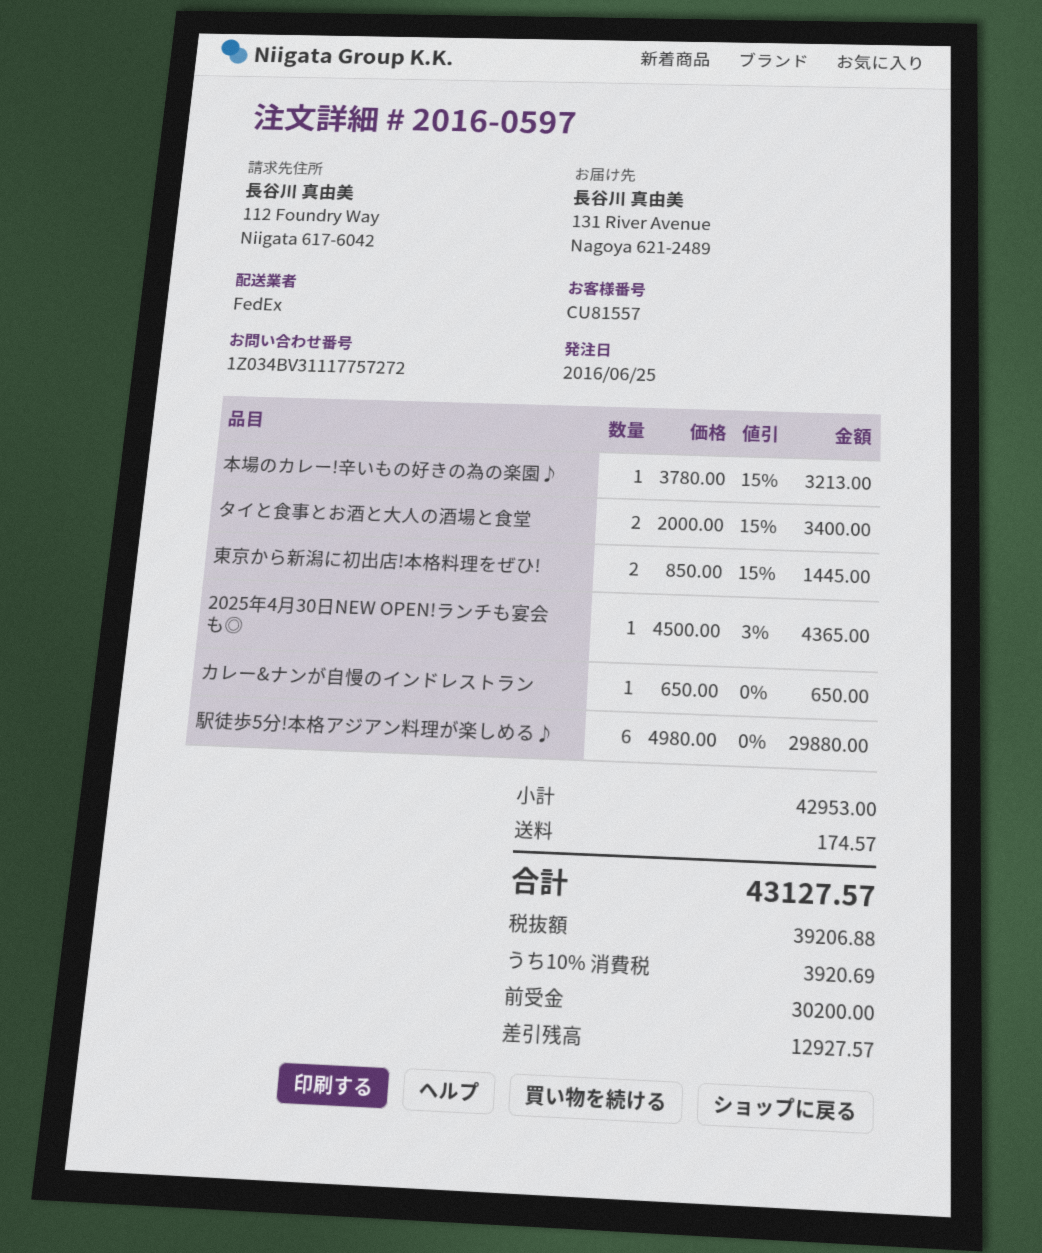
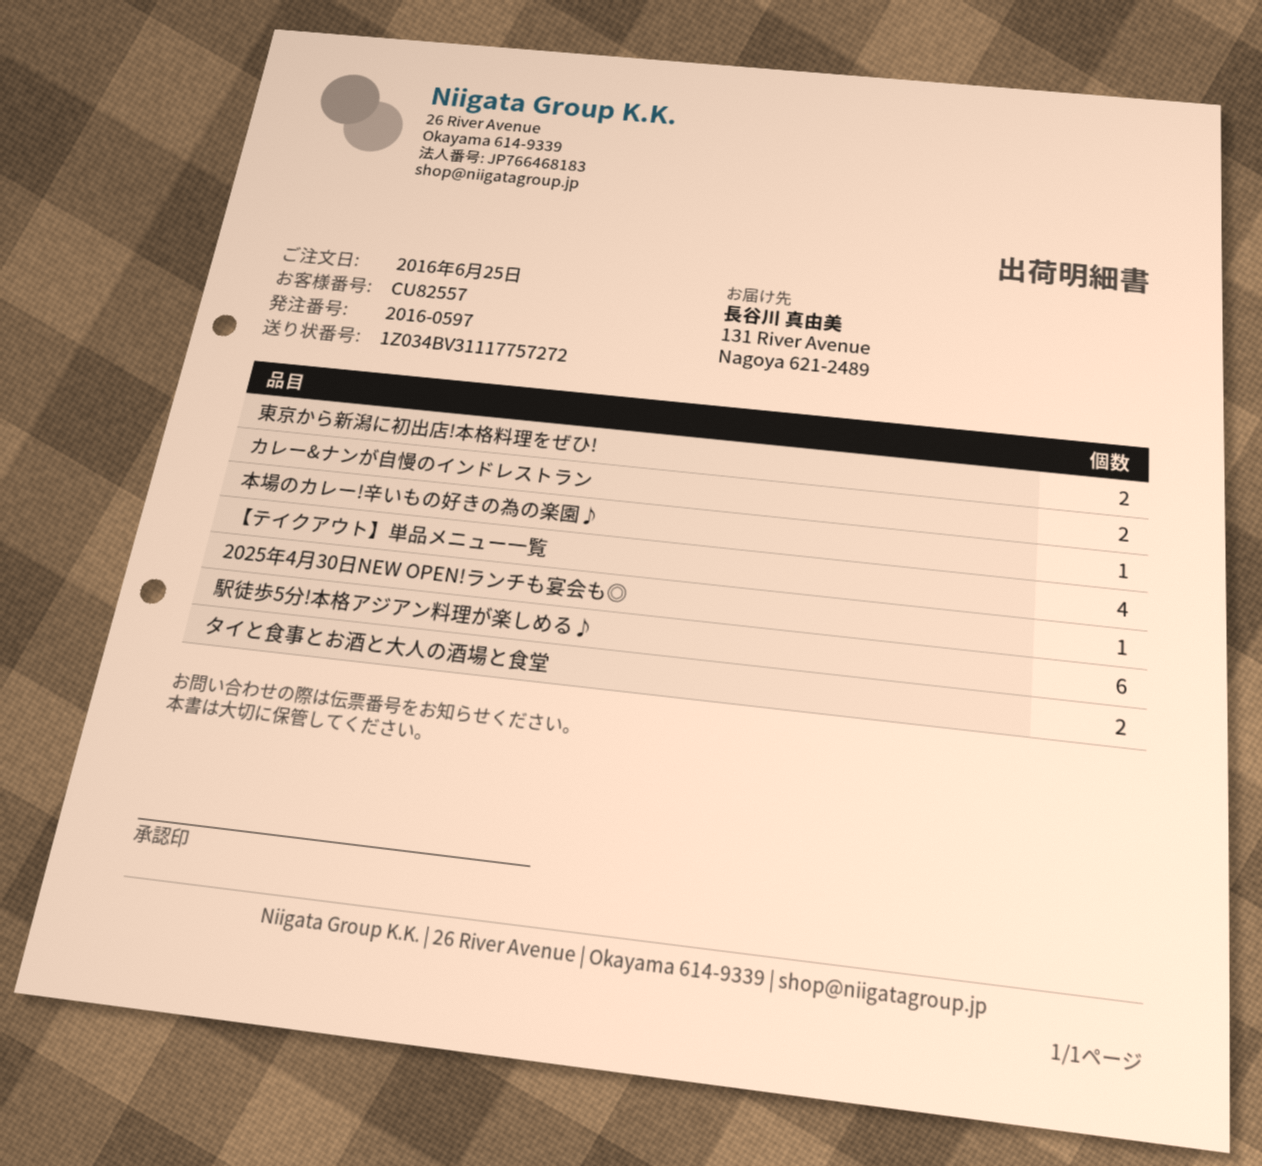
customer number: CU81557 -> CU82557
カレー&ナンが自慢のインドレストラン: 1 -> 2
【テイクアウト】単品メニュー一覧: none -> 4

